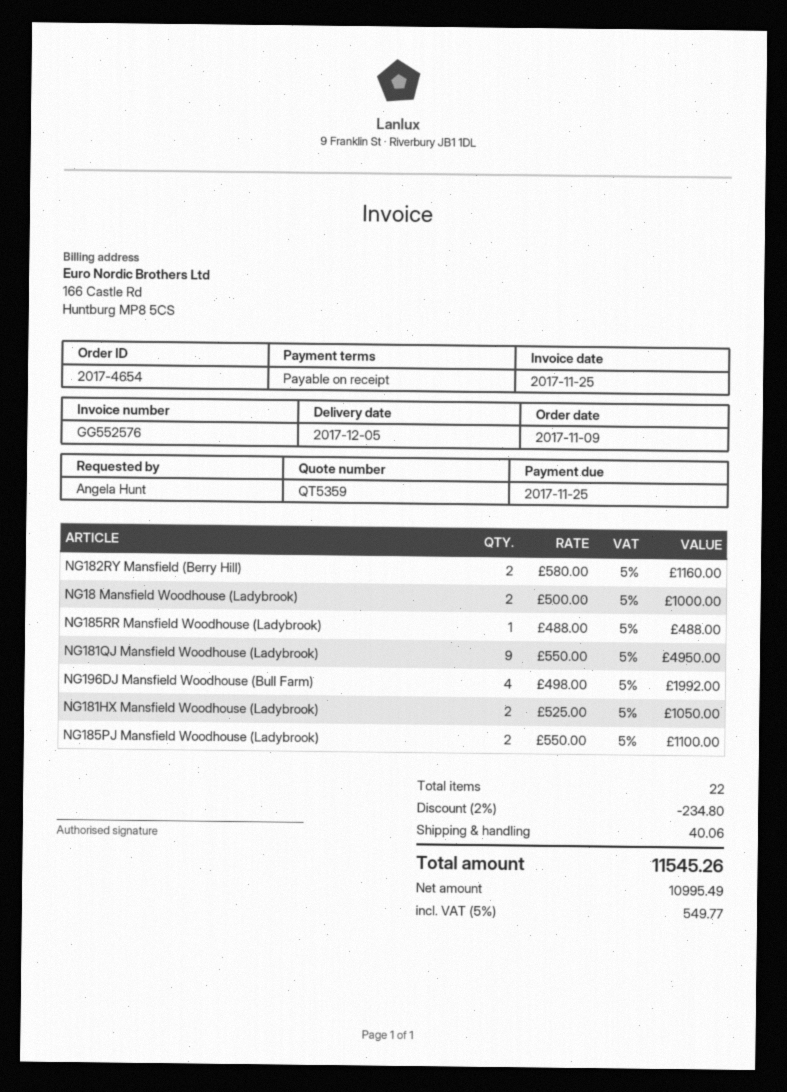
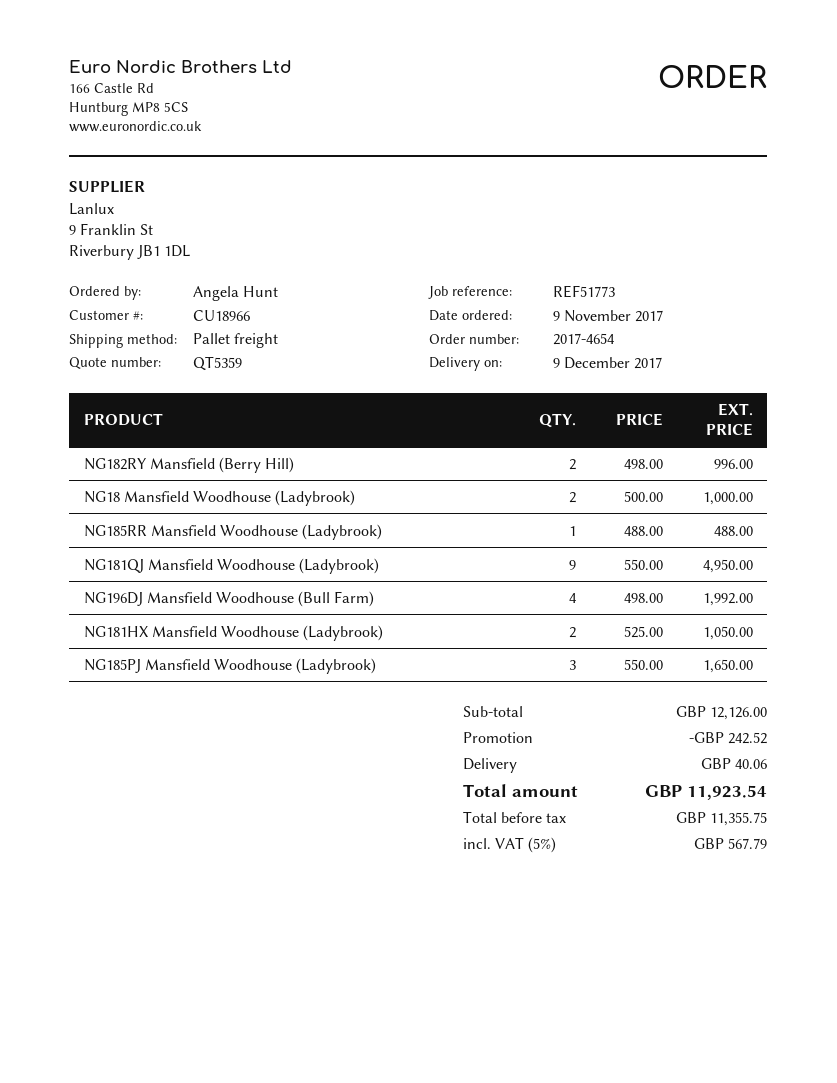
delivery date: 2017-12-05 -> 2017-12-09
NG182RY Mansfield (Berry Hill): 2 x 580.00 = 1160.00 -> 2 x 498.00 = 996.00
NG185PJ Mansfield Woodhouse (Ladybrook): 2 x 550.00 = 1100.00 -> 3 x 550.00 = 1650.00
discount: 234.80 -> 242.52
net: 10995.49 -> 11355.75
tax: 5% = 549.77 -> 5% = 567.79
total: 11545.26 -> 11923.54

